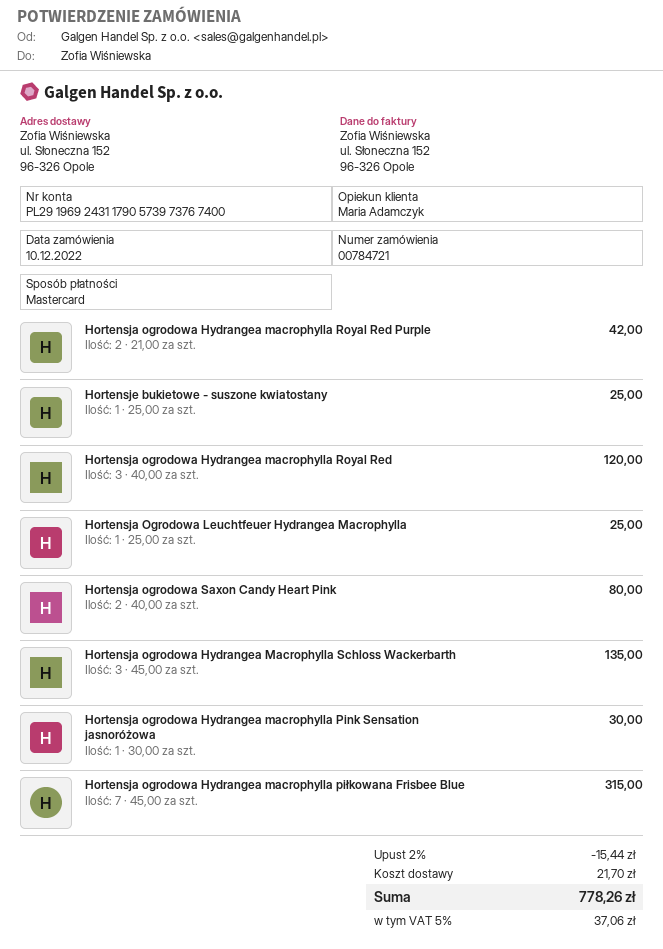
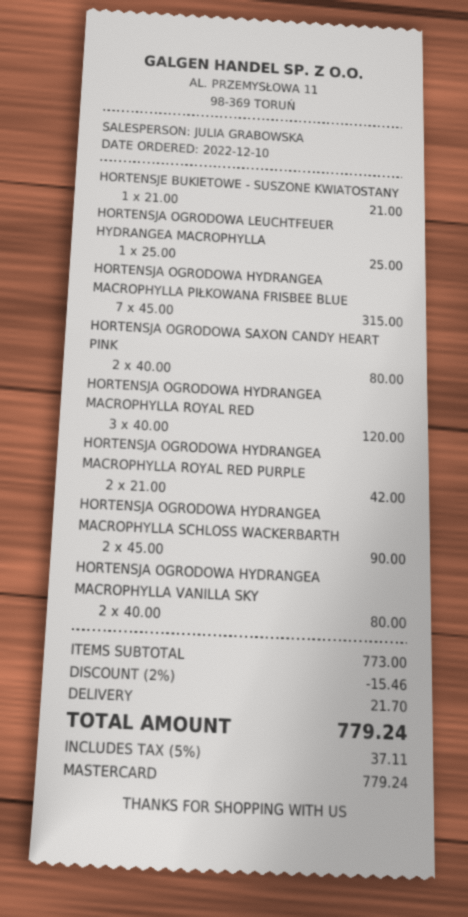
sales rep: Maria Adamczyk -> JULIA GRABOWSKA
Hortensje bukietowe - suszone kwiatostany: 1 x 25.00 = 25.00 -> 1 x 21.00 = 21.00
Hortensja ogrodowa Hydrangea Macrophylla Schloss Wackerbarth: 3 x 45.00 = 135.00 -> 2 x 45.00 = 90.00
Hortensja ogrodowa Hydrangea macrophylla Pink Sensation jasnoróżowa: 1 x 30.00 = 30.00 -> none
HORTENSJA OGRODOWA HYDRANGEA MACROPHYLLA VANILLA SKY: none -> 2 x 40.00 = 80.00
discount: 2% = 15.44 -> 2% = 15.46
tax: 5% = 37.06 -> 5% = 37.11
total: 778.26 -> 779.24

